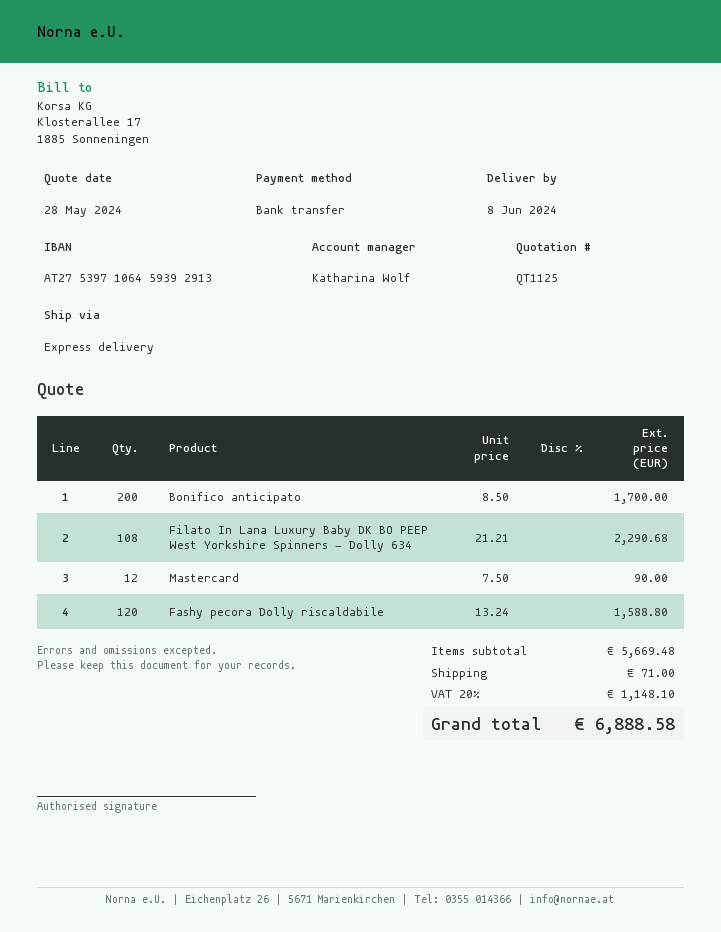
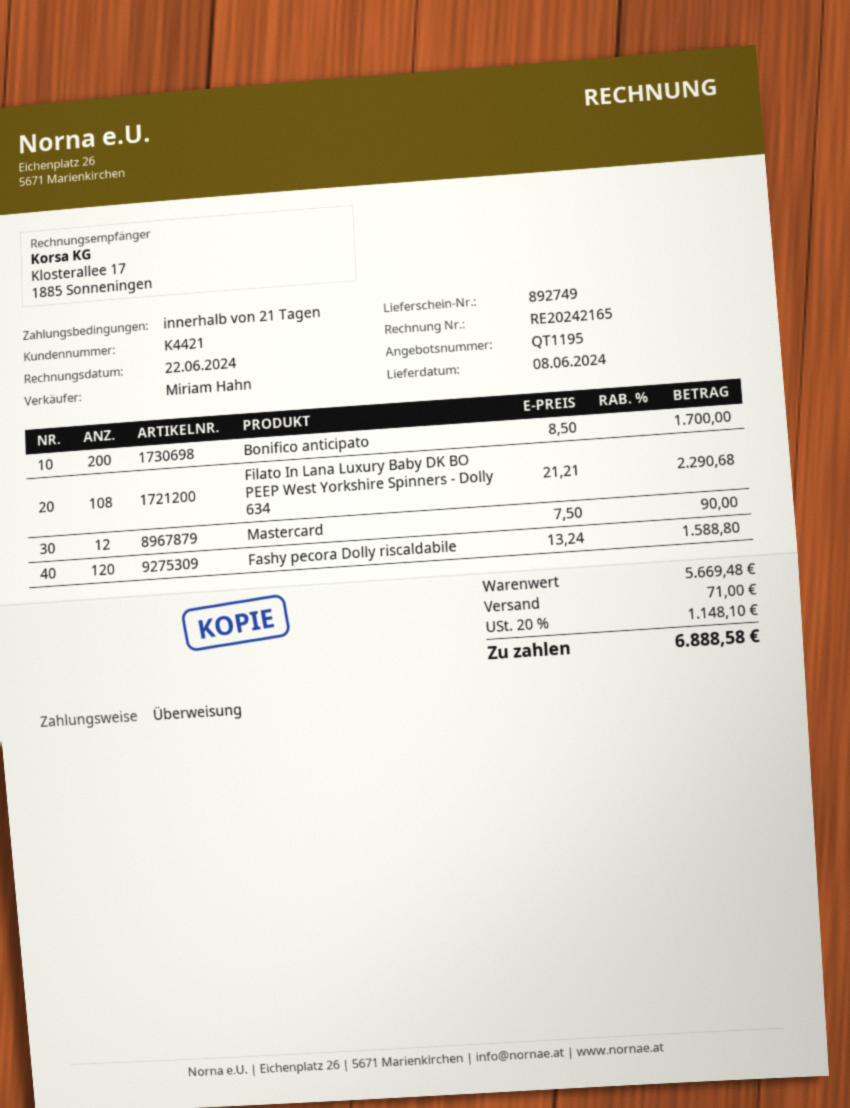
quote number: QT1125 -> QT1195
sales rep: Katharina Wolf -> Miriam Hahn

